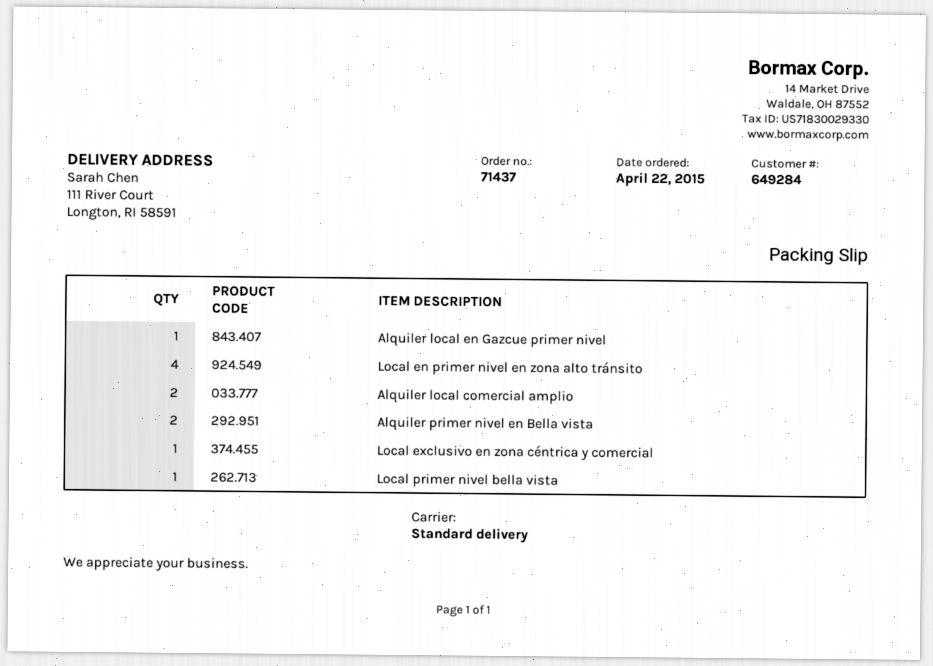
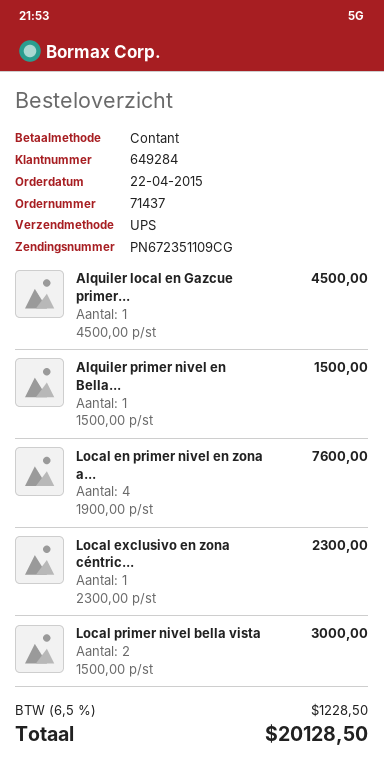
shipping method: standard -> UPS
Alquiler local comercial amplio: 2 -> none
Alquiler primer nivel en Bella vista: 2 -> 1
Local primer nivel bella vista: 1 -> 2

